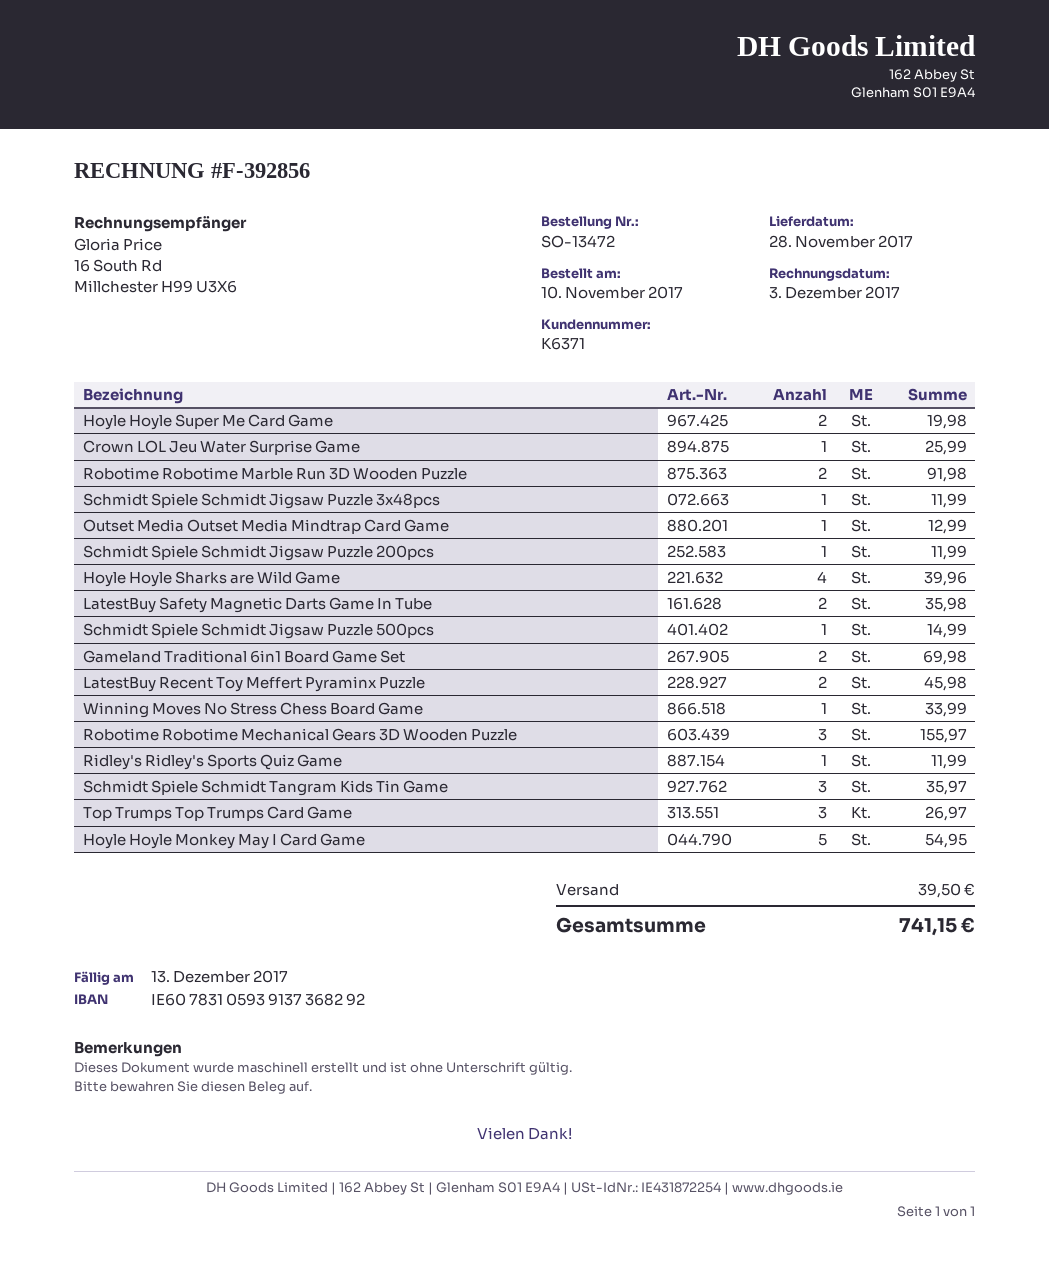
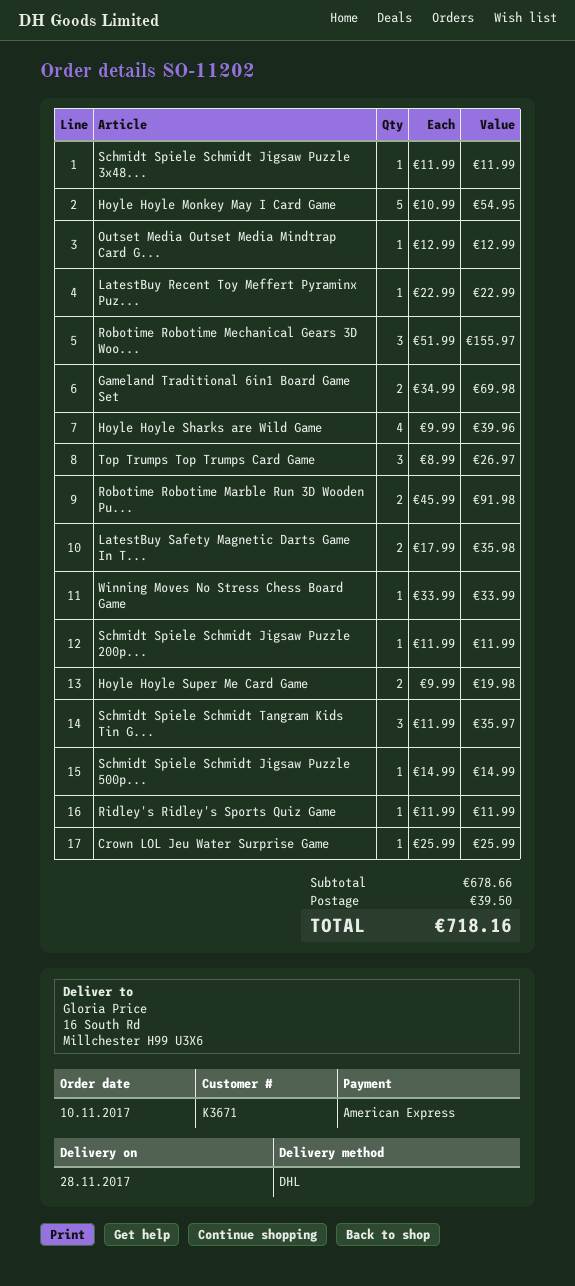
order number: SO-13472 -> SO-11202
customer number: K6371 -> K3671
LatestBuy Recent Toy Meffert Pyraminx Puzzle: 2 for 45.98 -> 1 for 22.99
total: 741.15 -> 718.16

